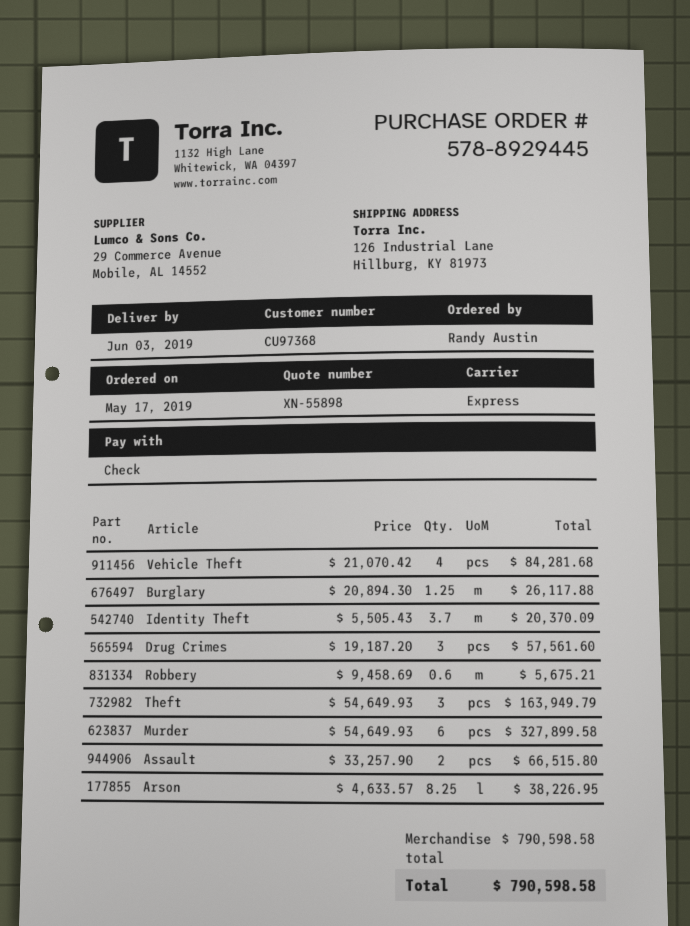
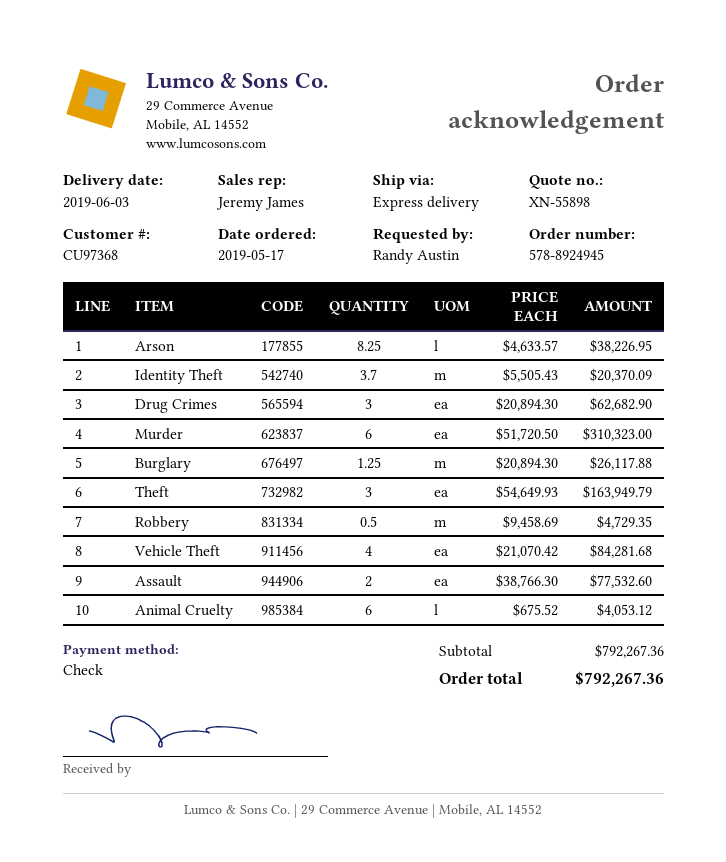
order number: 578-8929445 -> 578-8924945
Drug Crimes: 3 x 19187.20 = 57561.60 -> 3 x 20894.30 = 62682.90
Robbery: 0.6 x 9458.69 = 5675.21 -> 0.5 x 9458.69 = 4729.35
Murder: 6 x 54649.93 = 327899.58 -> 6 x 51720.50 = 310323.00
Assault: 2 x 33257.90 = 66515.80 -> 2 x 38766.30 = 77532.60
Animal Cruelty: none -> 6 x 675.52 = 4053.12
subtotal: 790598.58 -> 792267.36
total: 790598.58 -> 792267.36

